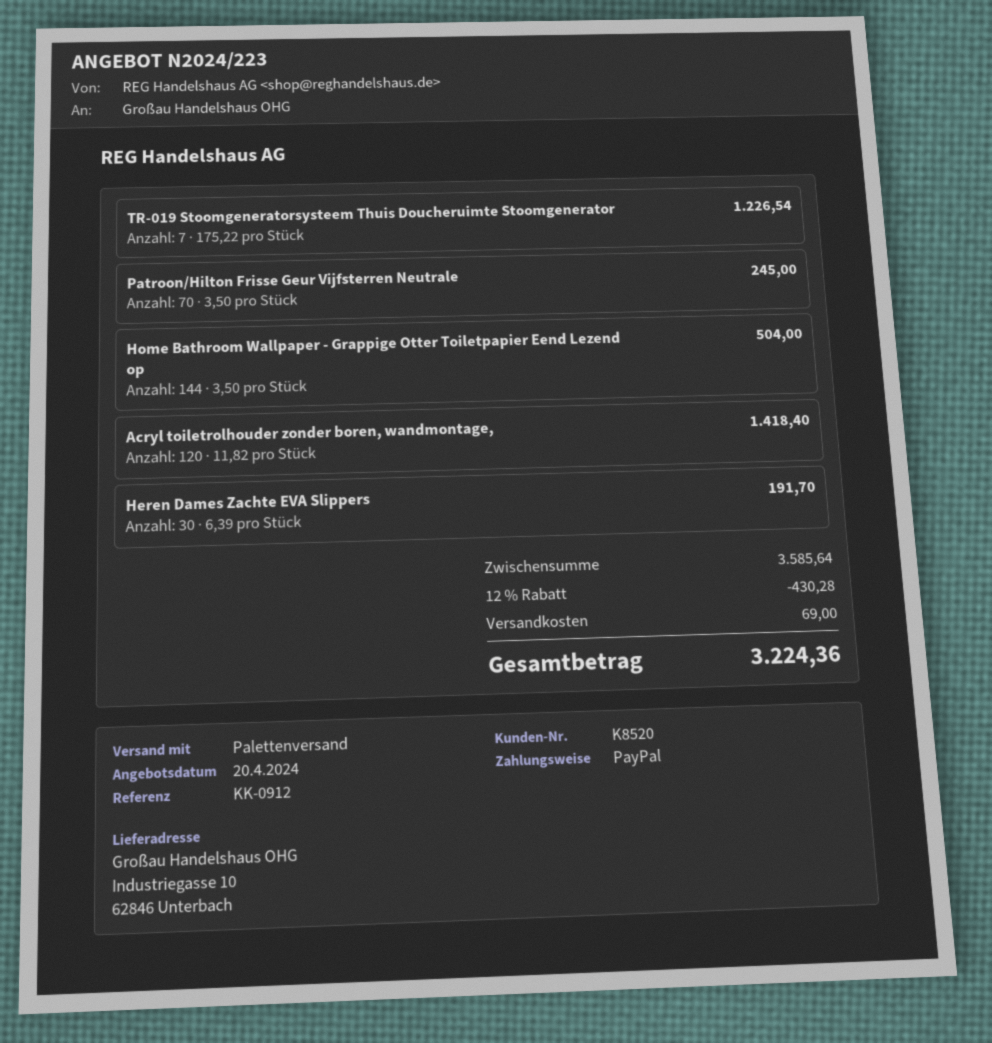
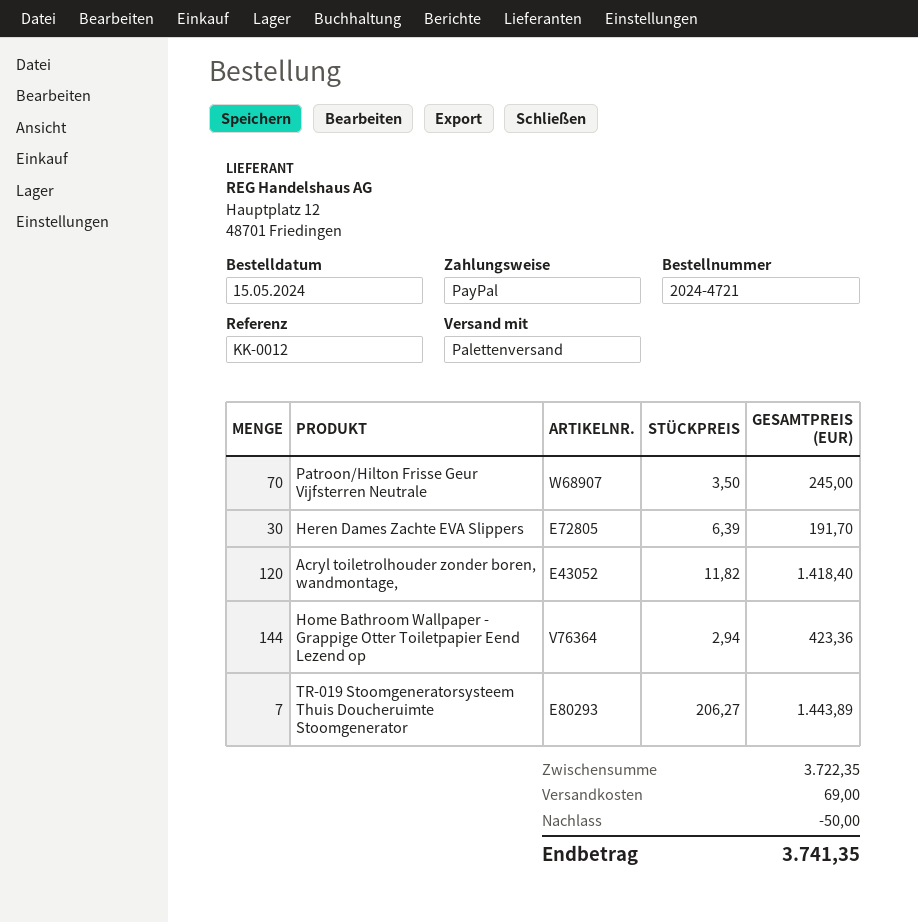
reference: KK-0912 -> KK-0012
TR-019 Stoomgeneratorsysteem Thuis Doucheruimte Stoomgenerator: 7 x 175.22 = 1226.54 -> 7 x 206.27 = 1443.89
Home Bathroom Wallpaper - Grappige Otter Toiletpapier Eend Lezend op: 144 x 3.50 = 504.00 -> 144 x 2.94 = 423.36
subtotal: 3585.64 -> 3722.35
discount: 430.28 -> 50.00
total: 3224.36 -> 3741.35

